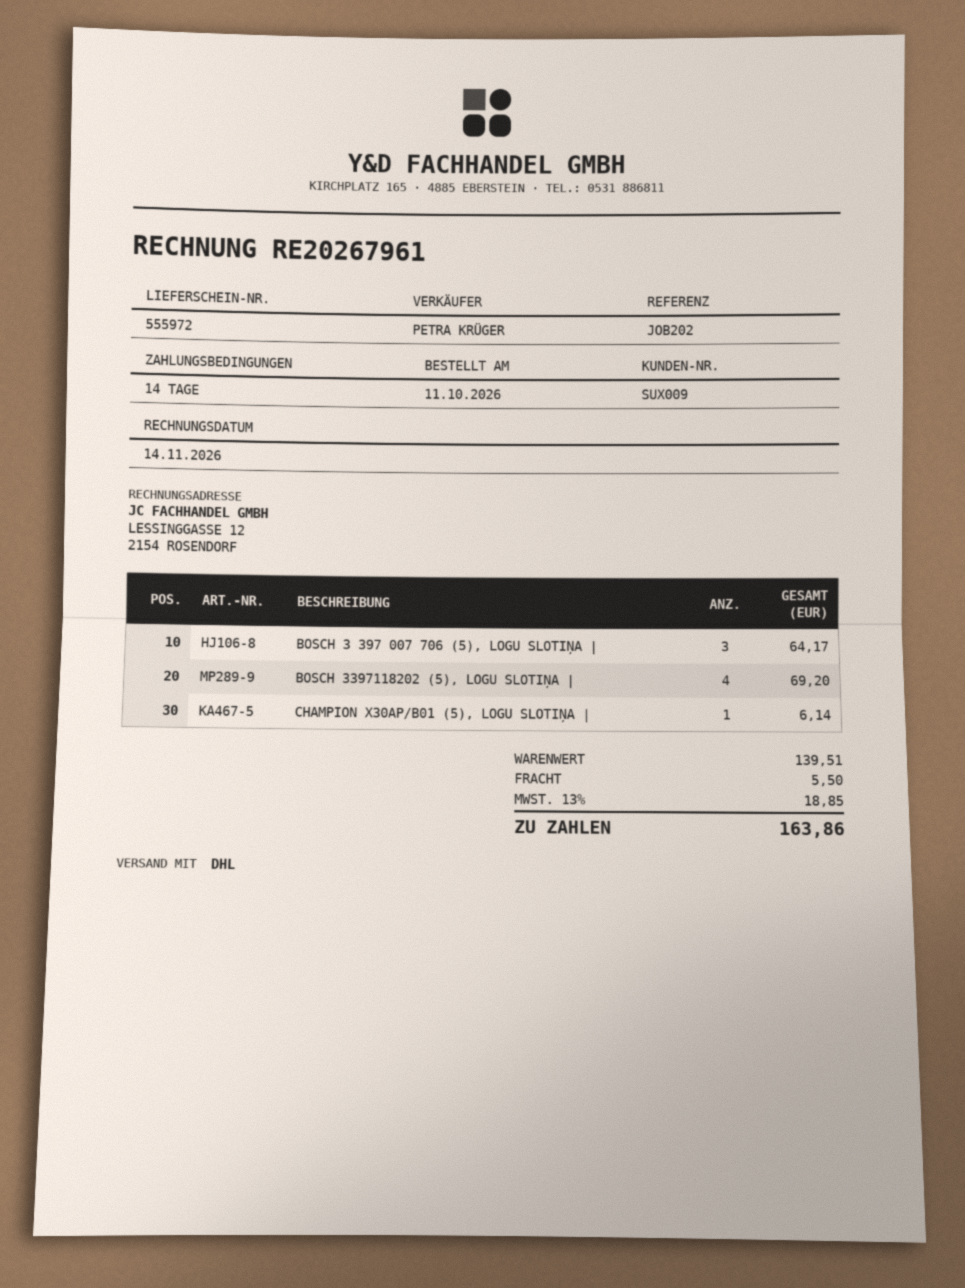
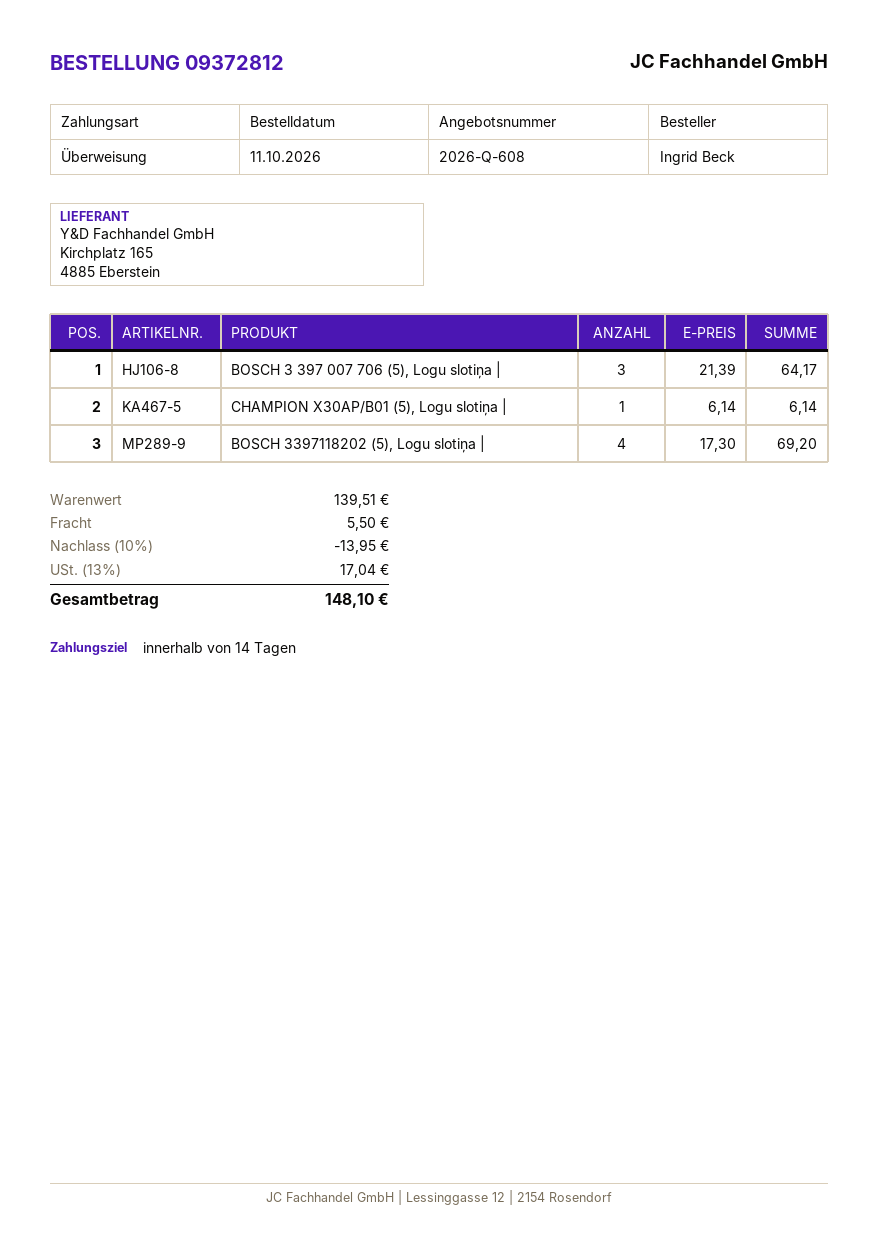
discount: none -> 10% = 13.95
tax: 13% = 18.85 -> 13% = 17.04
total: 163.86 -> 148.10

